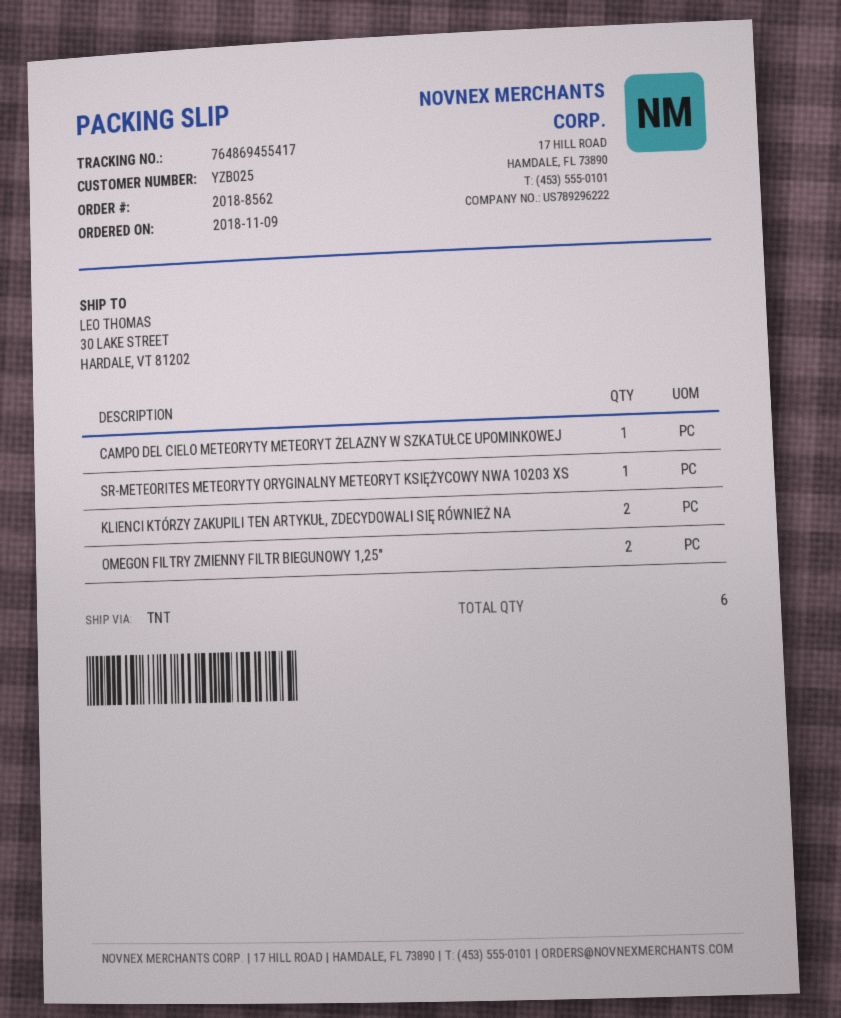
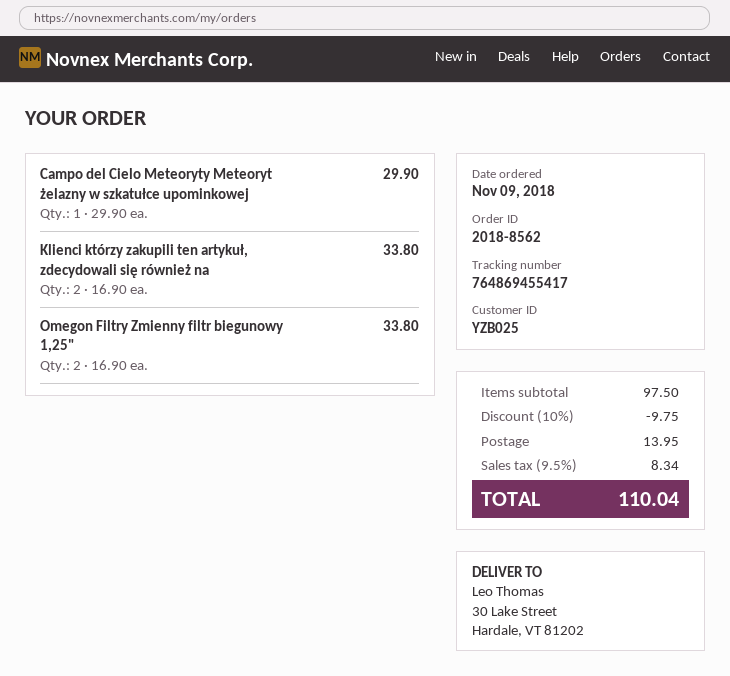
SR-METEORITES METEORYTY ORYGINALNY METEORYT KSIĘŻYCOWY NWA 10203 XS: 1 -> none

